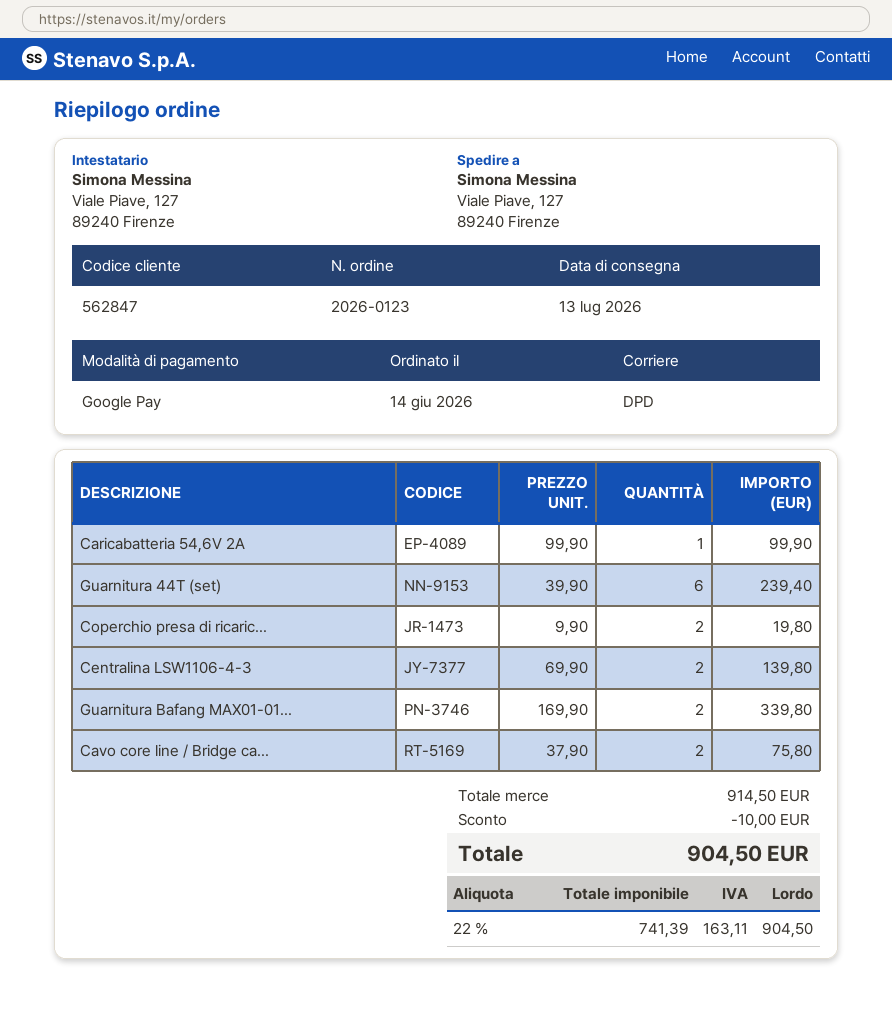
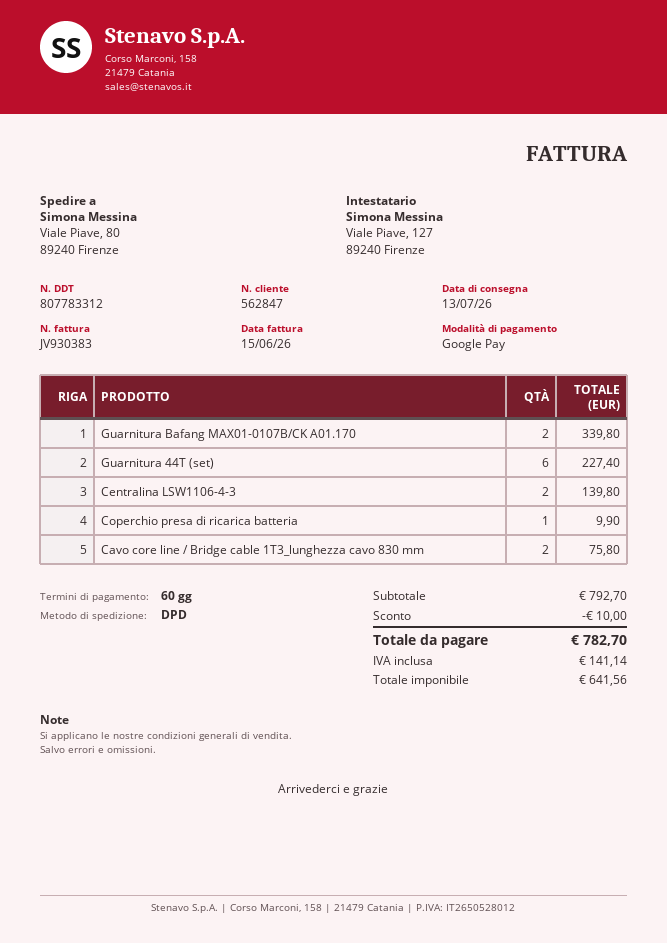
ship to: Viale Piave, 127, 89240 Firenze -> Viale Piave, 80, 89240 Firenze
Caricabatteria 54,6V 2A: 1 for 99.90 -> none
Guarnitura 44T (set): 6 for 239.40 -> 6 for 227.40
Coperchio presa di ricaric...: 2 for 19.80 -> 1 for 9.90
subtotal: 914.50 -> 792.70
net: 741.39 -> 641.56
tax: 163.11 -> 141.14
total: 904.50 -> 782.70

